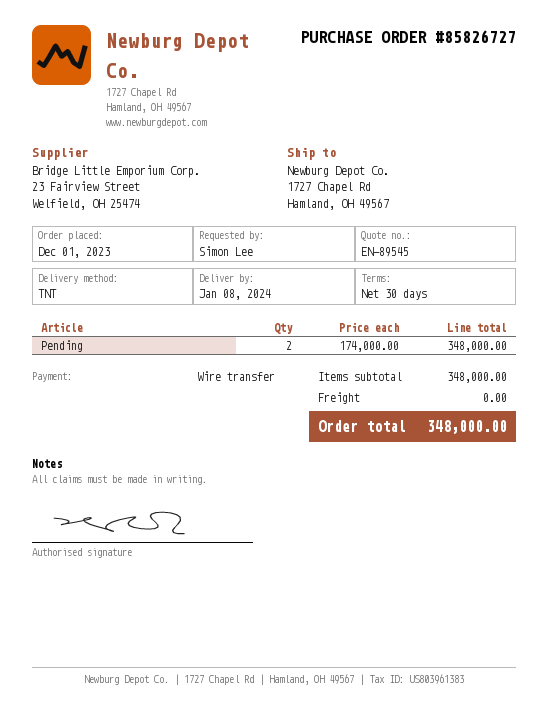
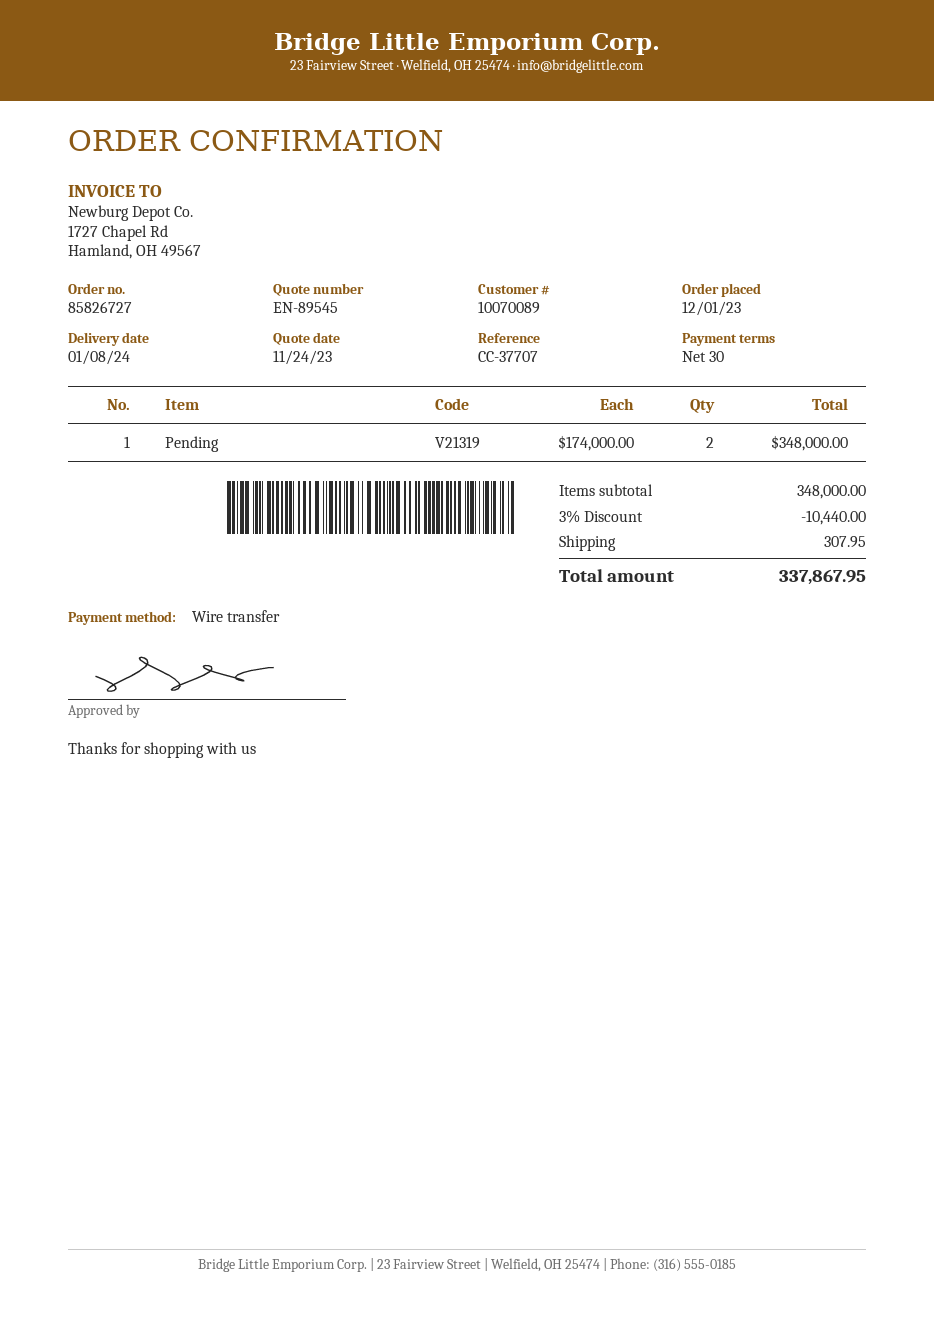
discount: none -> 3% = 10440.00
shipping: 0.00 -> 307.95
total: 348000.00 -> 337867.95

